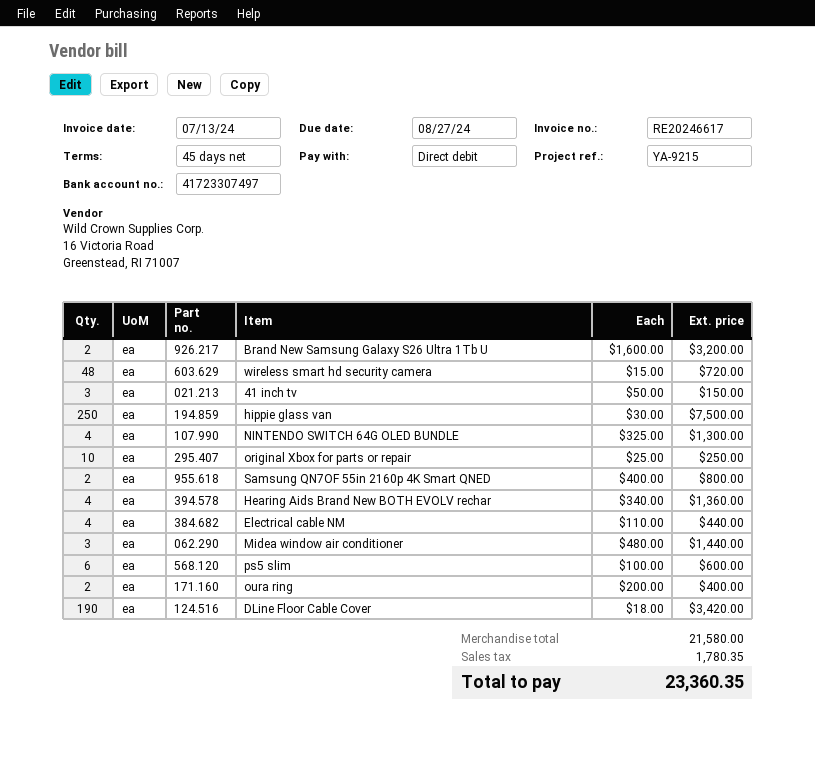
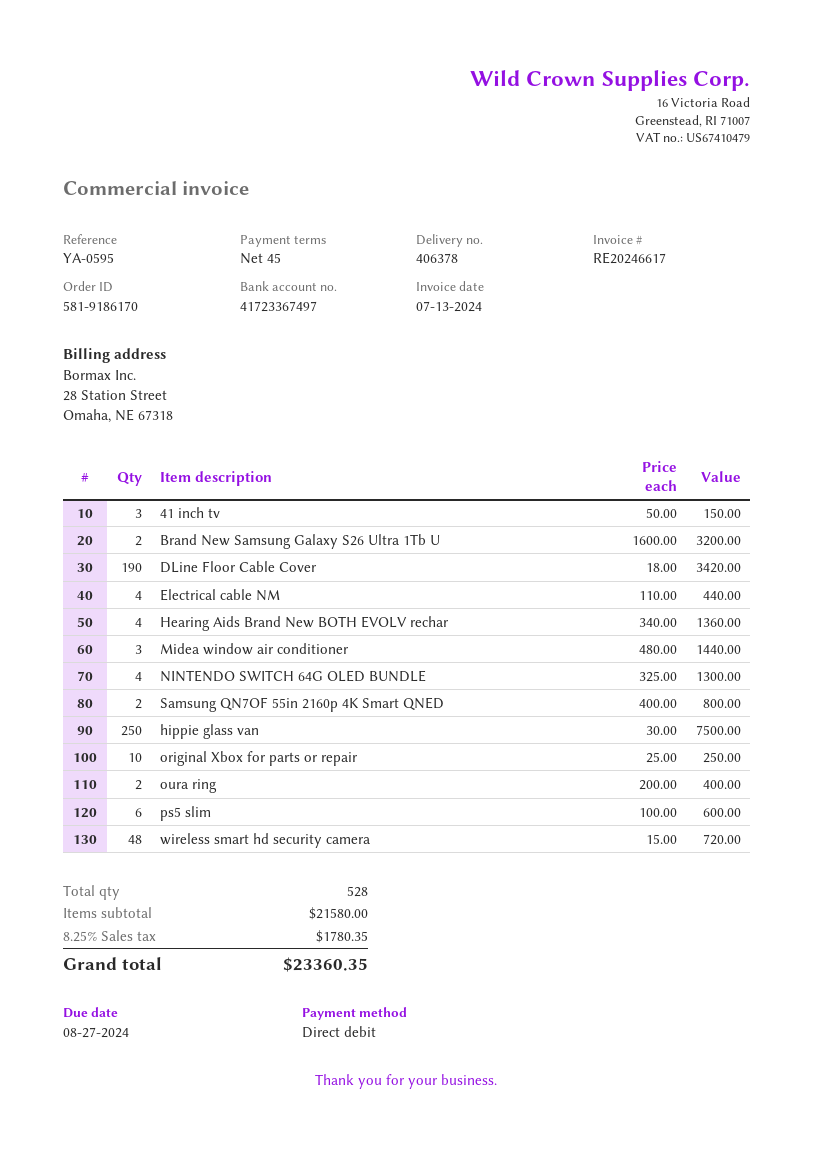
reference: YA-9215 -> YA-0595
bank account: 41723307497 -> 41723367497

